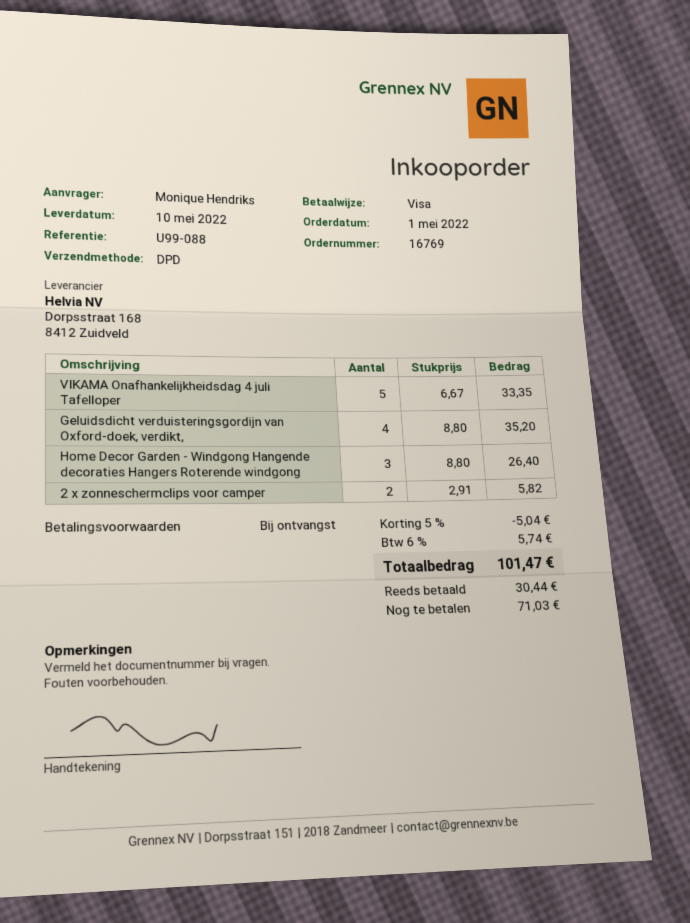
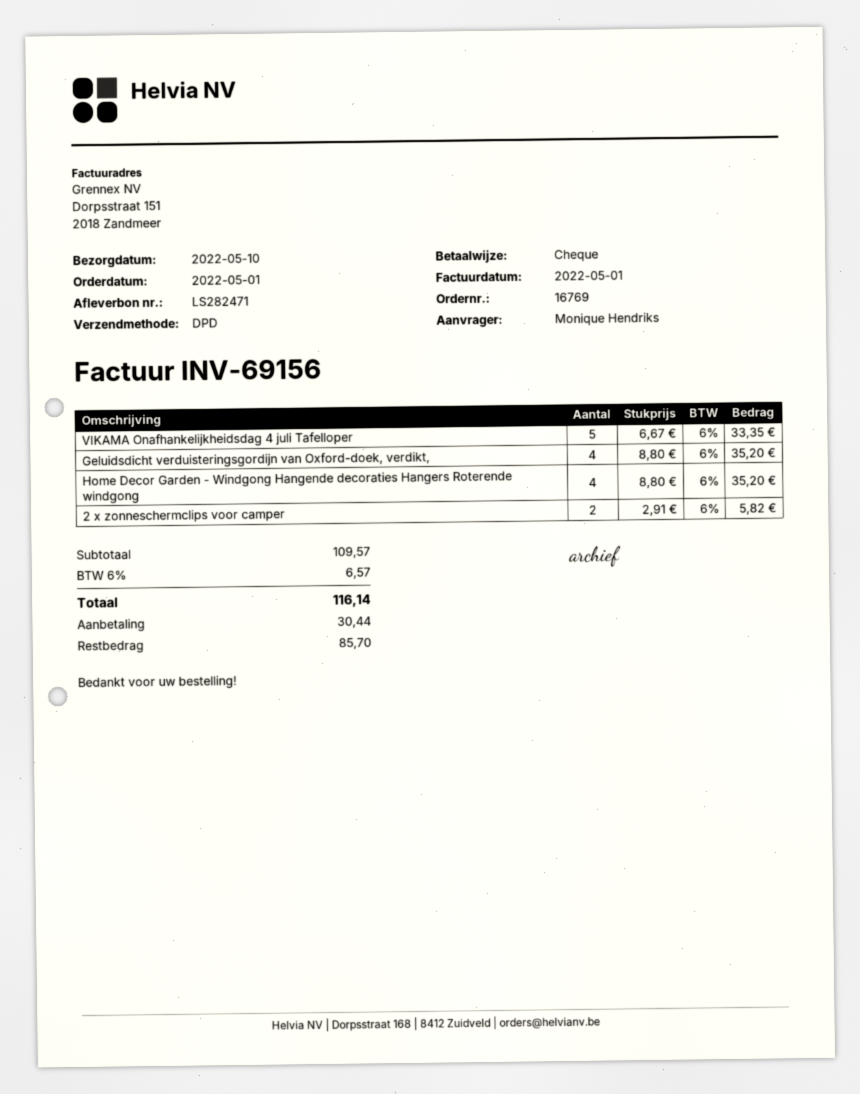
payment method: Visa -> cheque
Home Decor Garden - Windgong Hangende decoraties Hangers Roterende windgong: 3 x 8.80 = 26.40 -> 4 x 8.80 = 35.20
discount: 5% = 5.04 -> none
tax: 6% = 5.74 -> 6% = 6.57
total: 101.47 -> 116.14
balance: 71.03 -> 85.70

